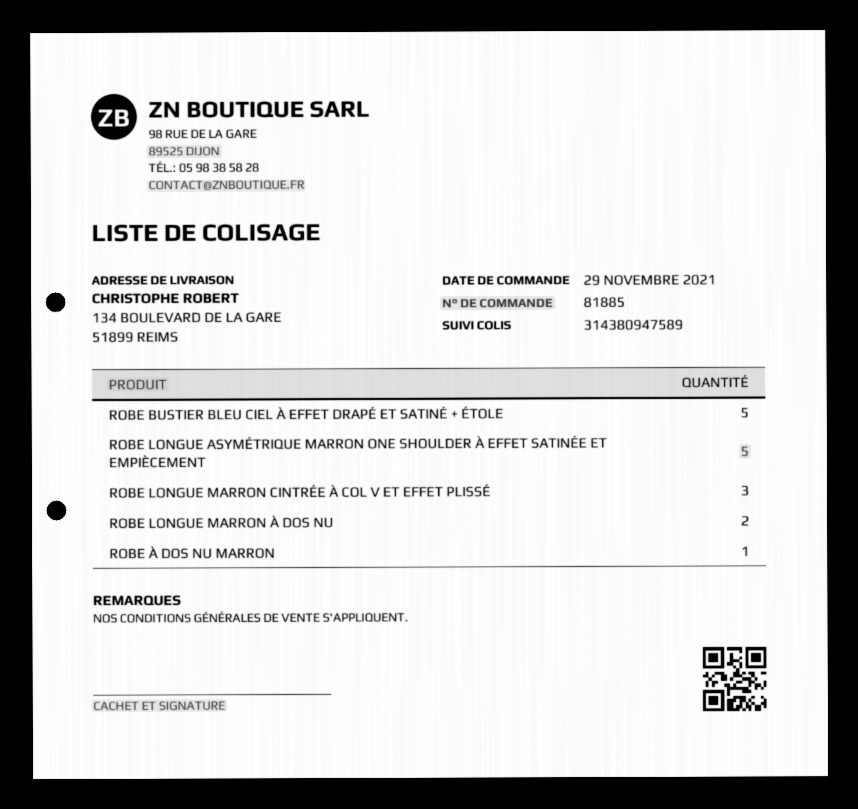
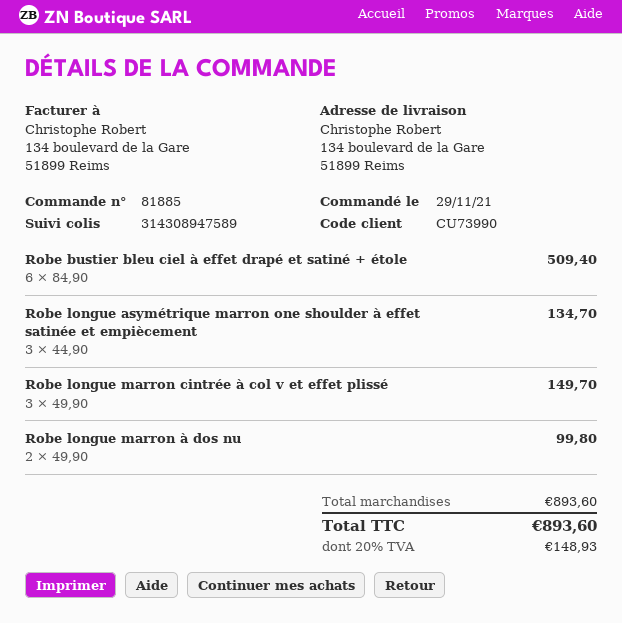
tracking number: 314380947589 -> 314308947589
ROBE BUSTIER BLEU CIEL À EFFET DRAPÉ ET SATINÉ + ÉTOLE: 5 -> 6
ROBE LONGUE ASYMÉTRIQUE MARRON ONE SHOULDER À EFFET SATINÉE ET EMPIÈCEMENT: 5 -> 3
ROBE À DOS NU MARRON: 1 -> none

